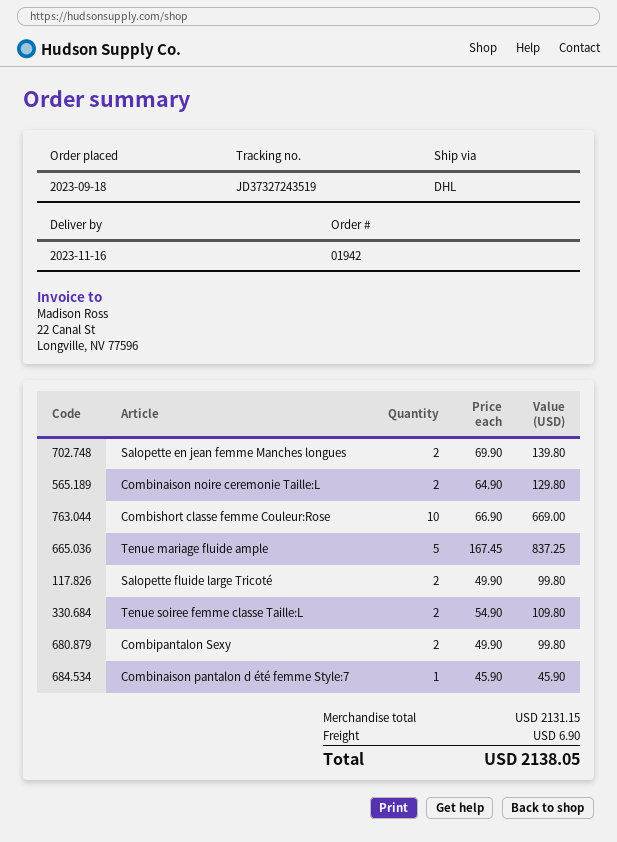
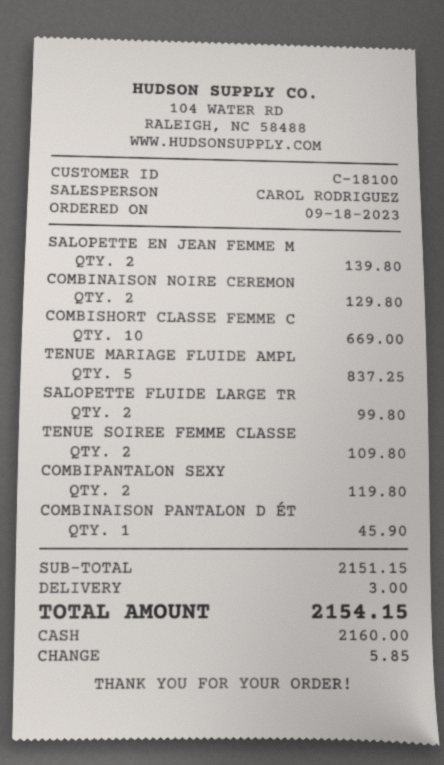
Combipantalon Sexy: 2 for 99.80 -> 2 for 119.80
subtotal: 2131.15 -> 2151.15
shipping: 6.90 -> 3.00
total: 2138.05 -> 2154.15

